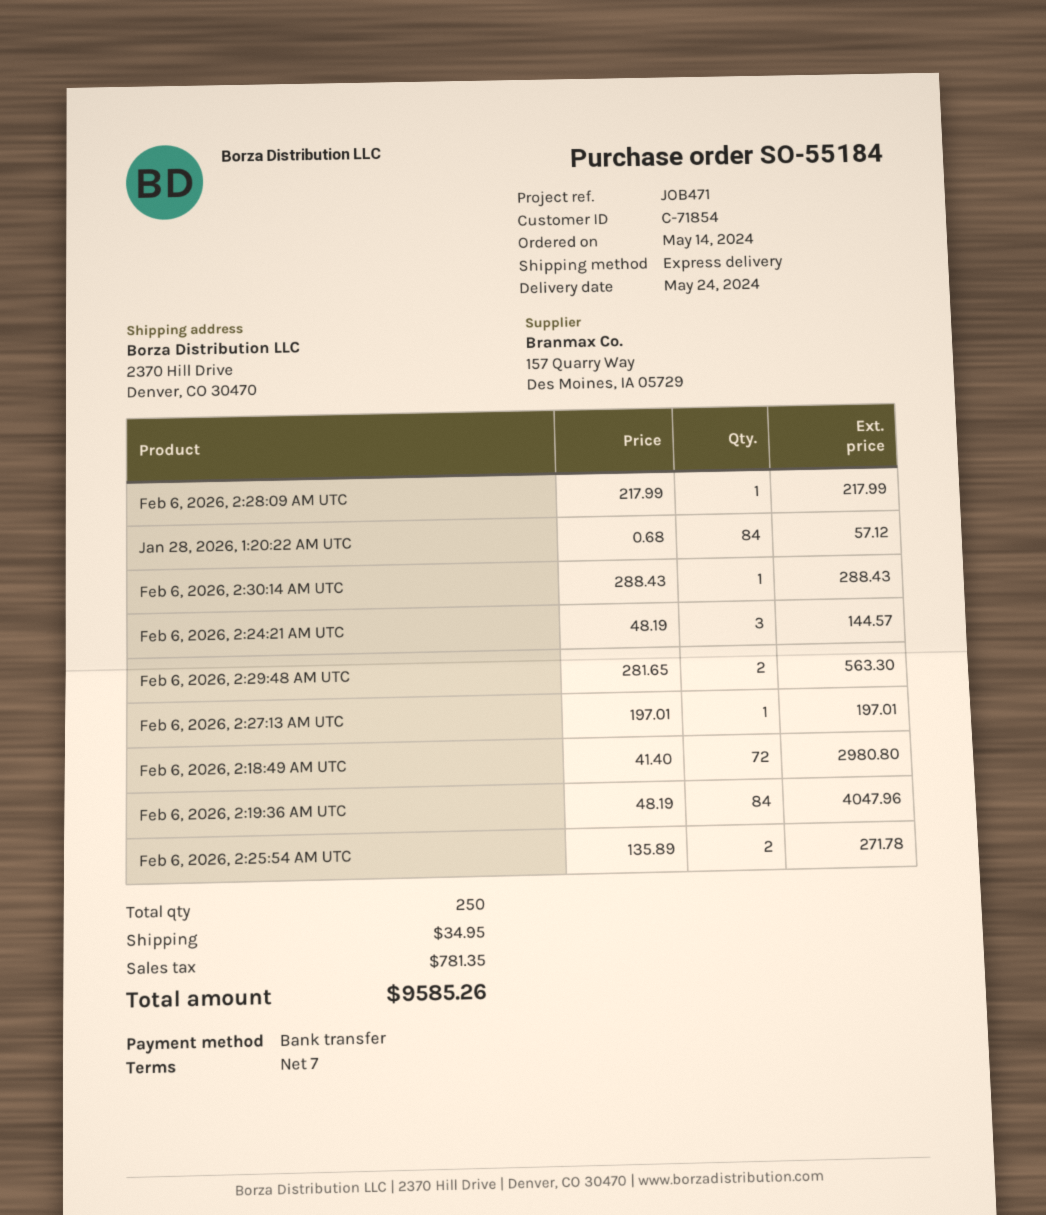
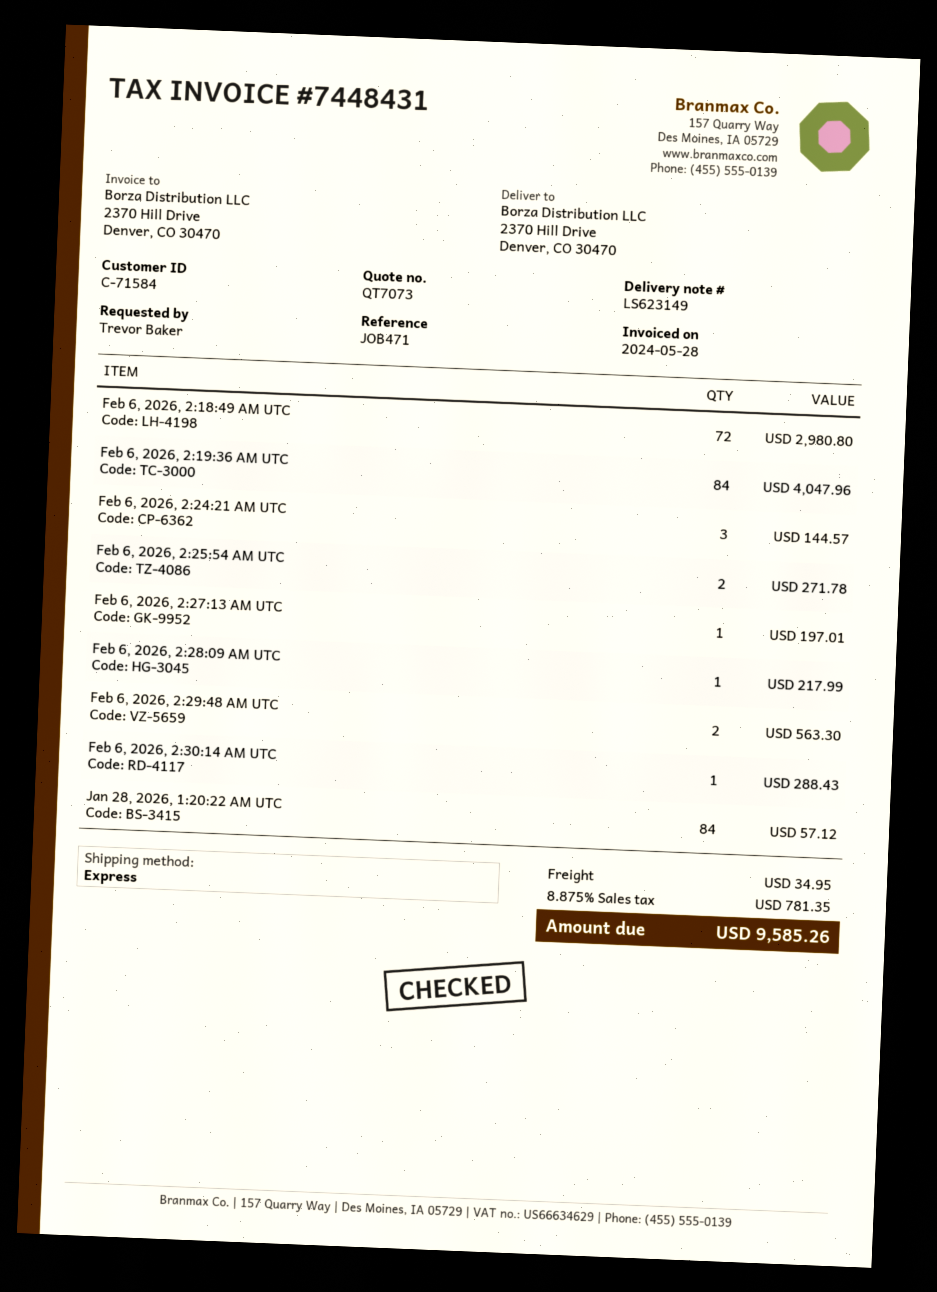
customer number: C-71854 -> C-71584

